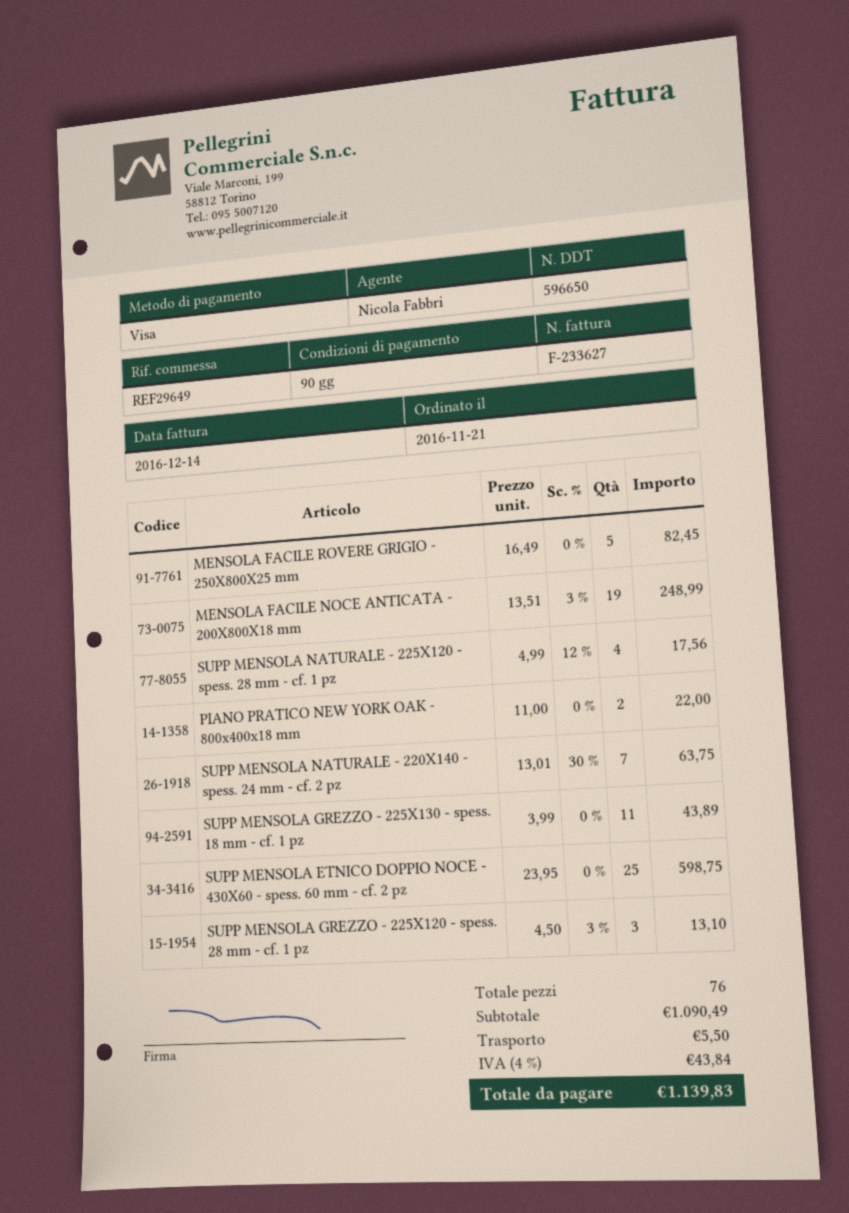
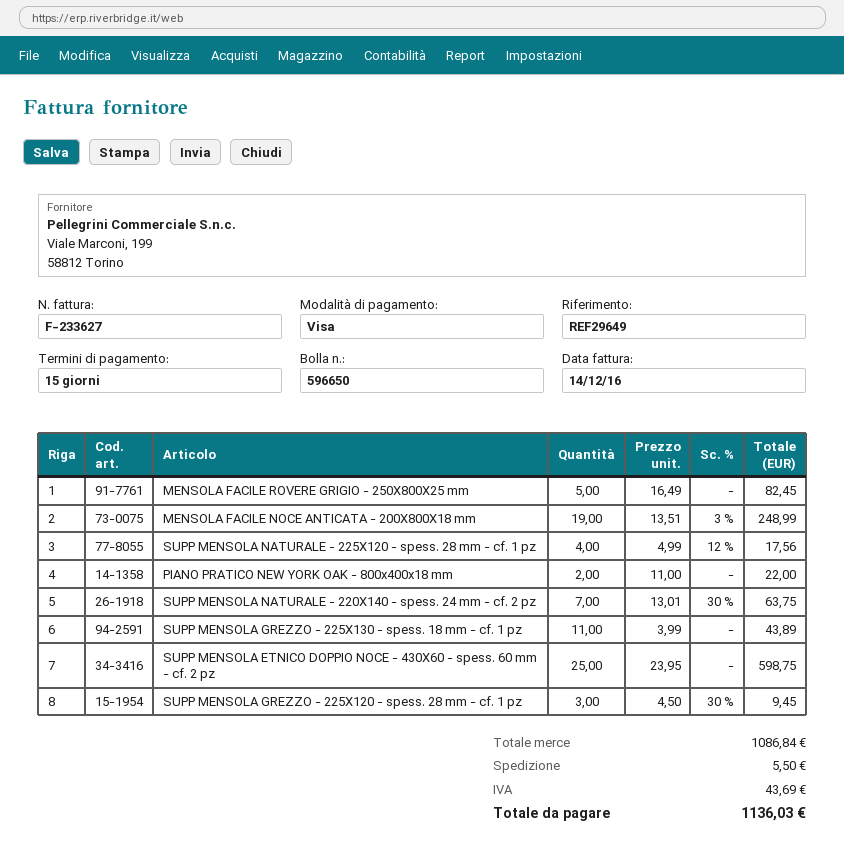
payment terms: 90 days -> 15 days
SUPP MENSOLA GREZZO - 225X120 - spess. 28 mm - cf. 1 pz: 3 x 4.50 - 3% = 13.10 -> 3 x 4.50 - 30% = 9.45
subtotal: 1090.49 -> 1086.84
tax: 43.84 -> 43.69
total: 1139.83 -> 1136.03

